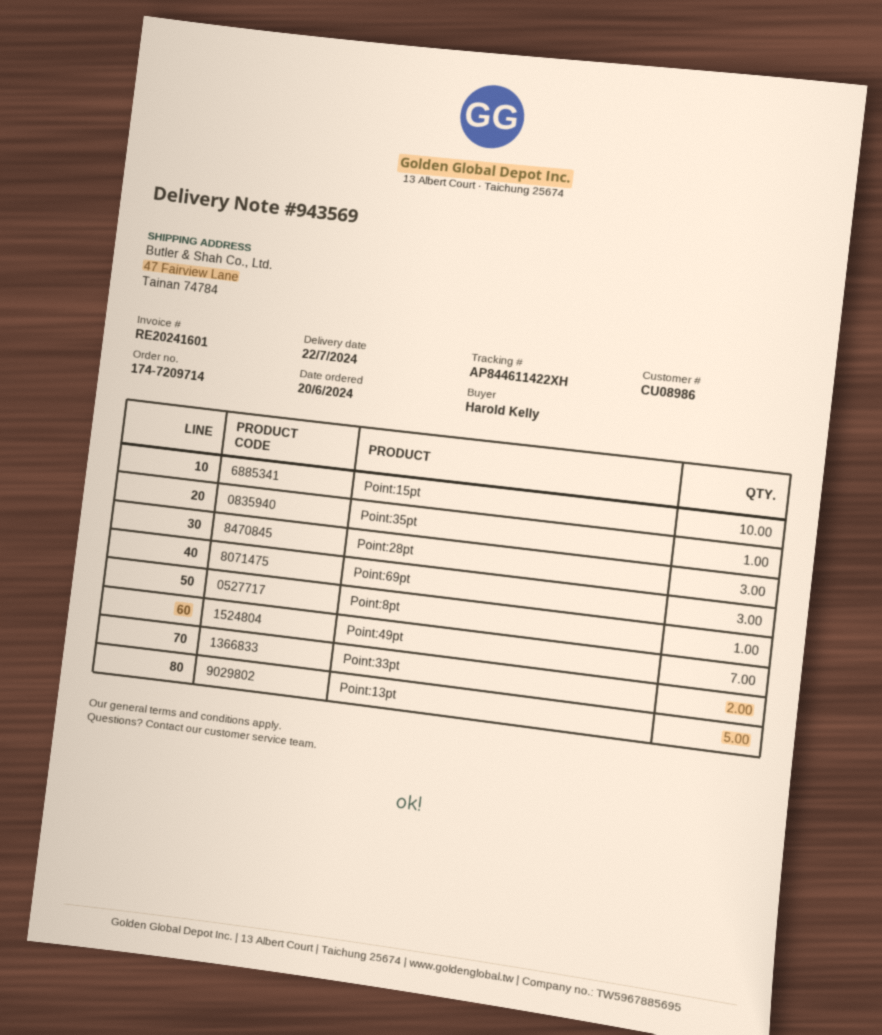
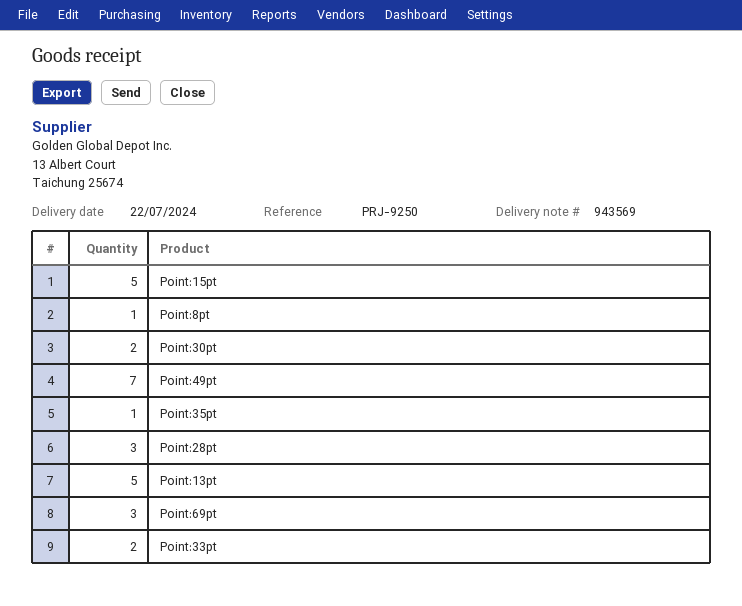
Point:15pt: 10 -> 5
Point:30pt: none -> 2

